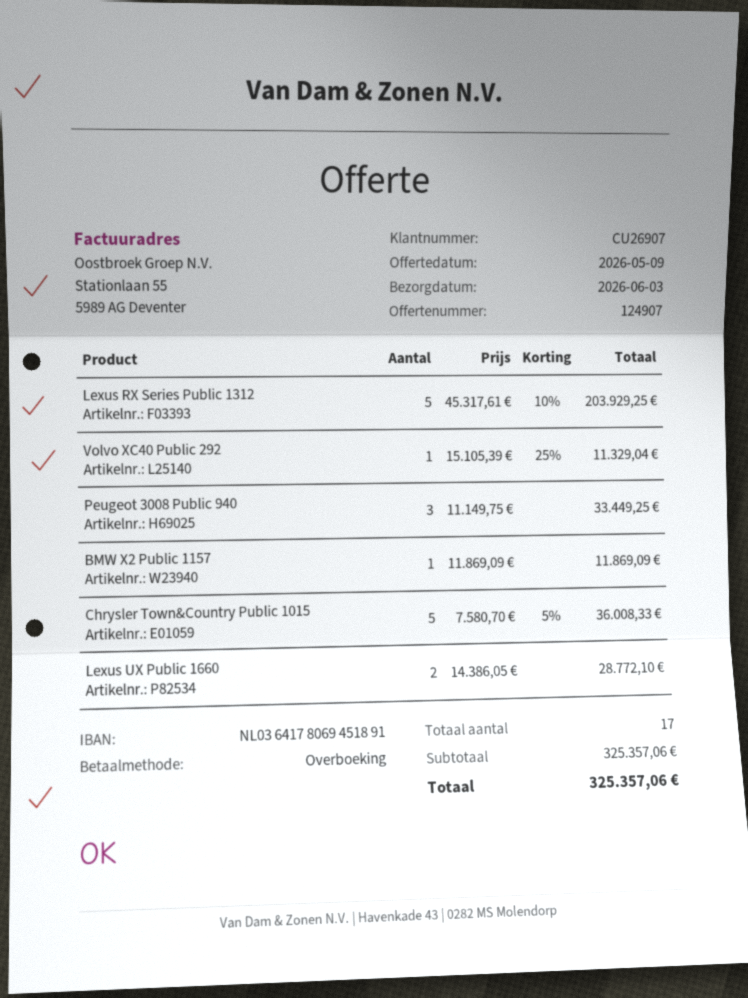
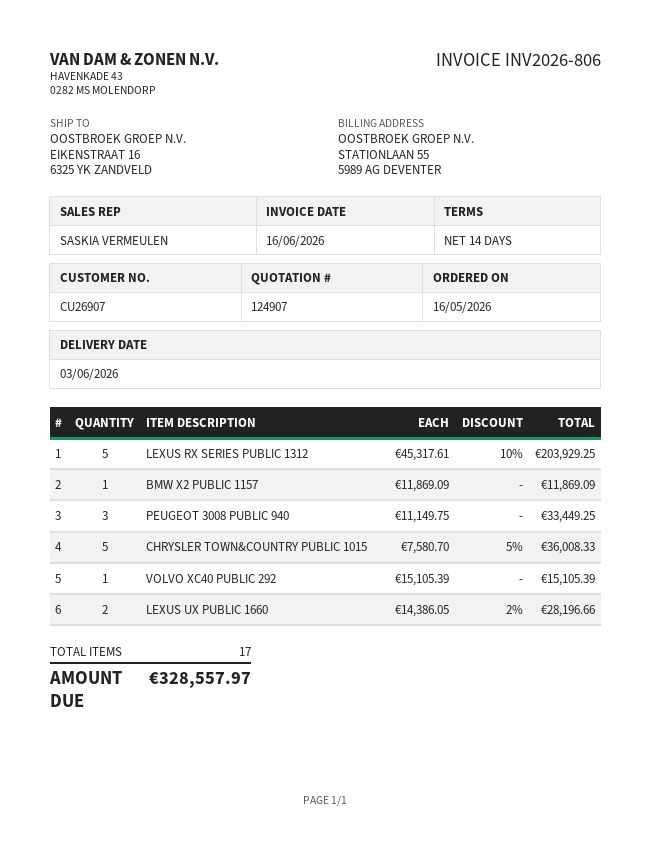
Volvo XC40 Public 292: 1 x 15105.39 - 25% = 11329.04 -> 1 x 15105.39 = 15105.39
Lexus UX Public 1660: 2 x 14386.05 = 28772.10 -> 2 x 14386.05 - 2% = 28196.66
total: 325357.06 -> 328557.97

